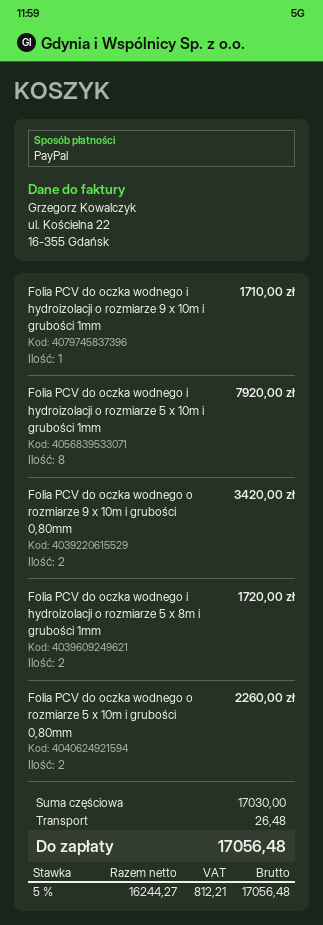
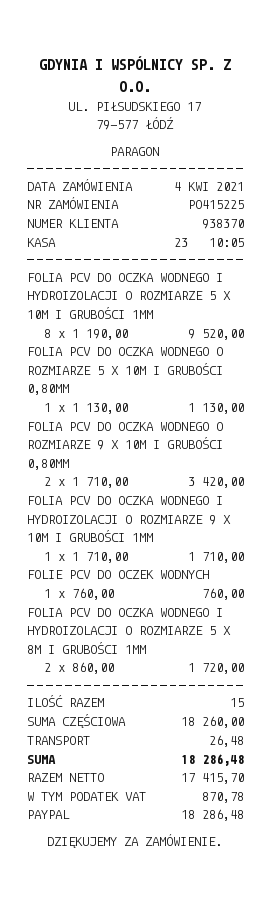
Folia PCV do oczka wodnego i hydroizolacji o rozmiarze 5 x 10m i grubości 1mm: 8 for 7920.00 -> 8 for 9520.00
Folia PCV do oczka wodnego o rozmiarze 5 x 10m i grubości 0,80mm: 2 for 2260.00 -> 1 for 1130.00
FOLIE PCV DO OCZEK WODNYCH: none -> 1 for 760.00
subtotal: 17030.00 -> 18260.00
net: 16244.27 -> 17415.70
tax: 812.21 -> 870.78
total: 17056.48 -> 18286.48

